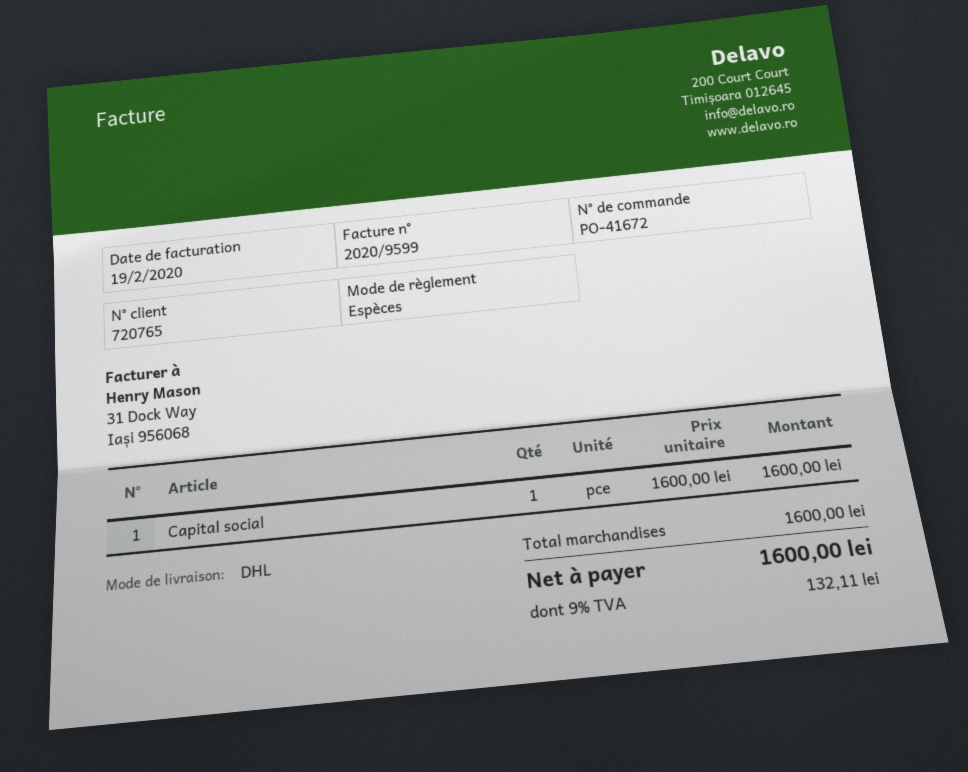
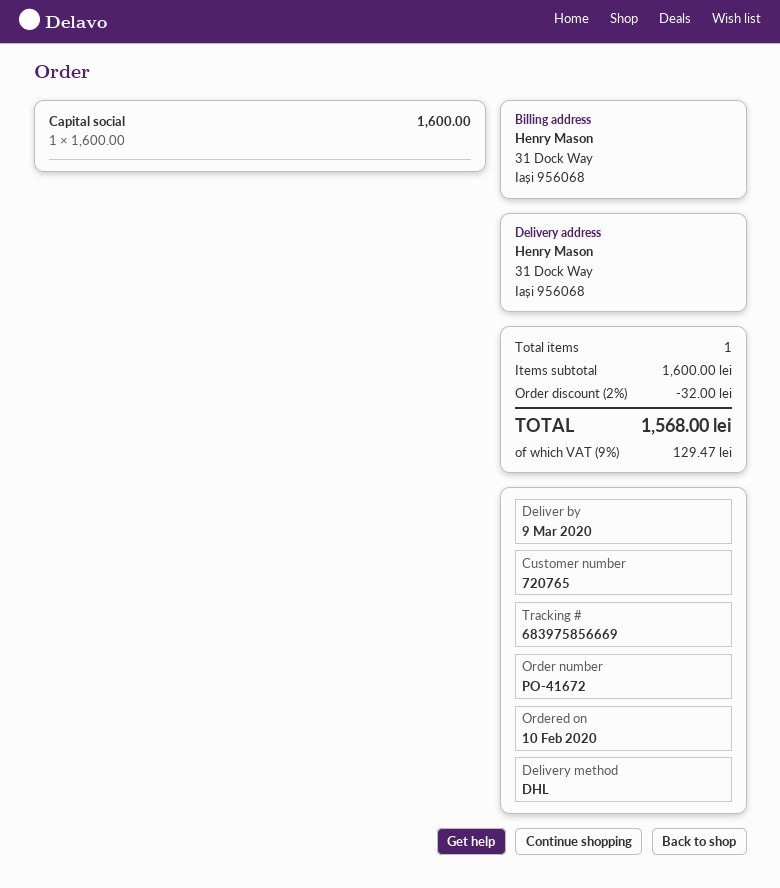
discount: none -> 2% = 32.00
tax: 9% = 132.11 -> 9% = 129.47
total: 1600.00 -> 1568.00

